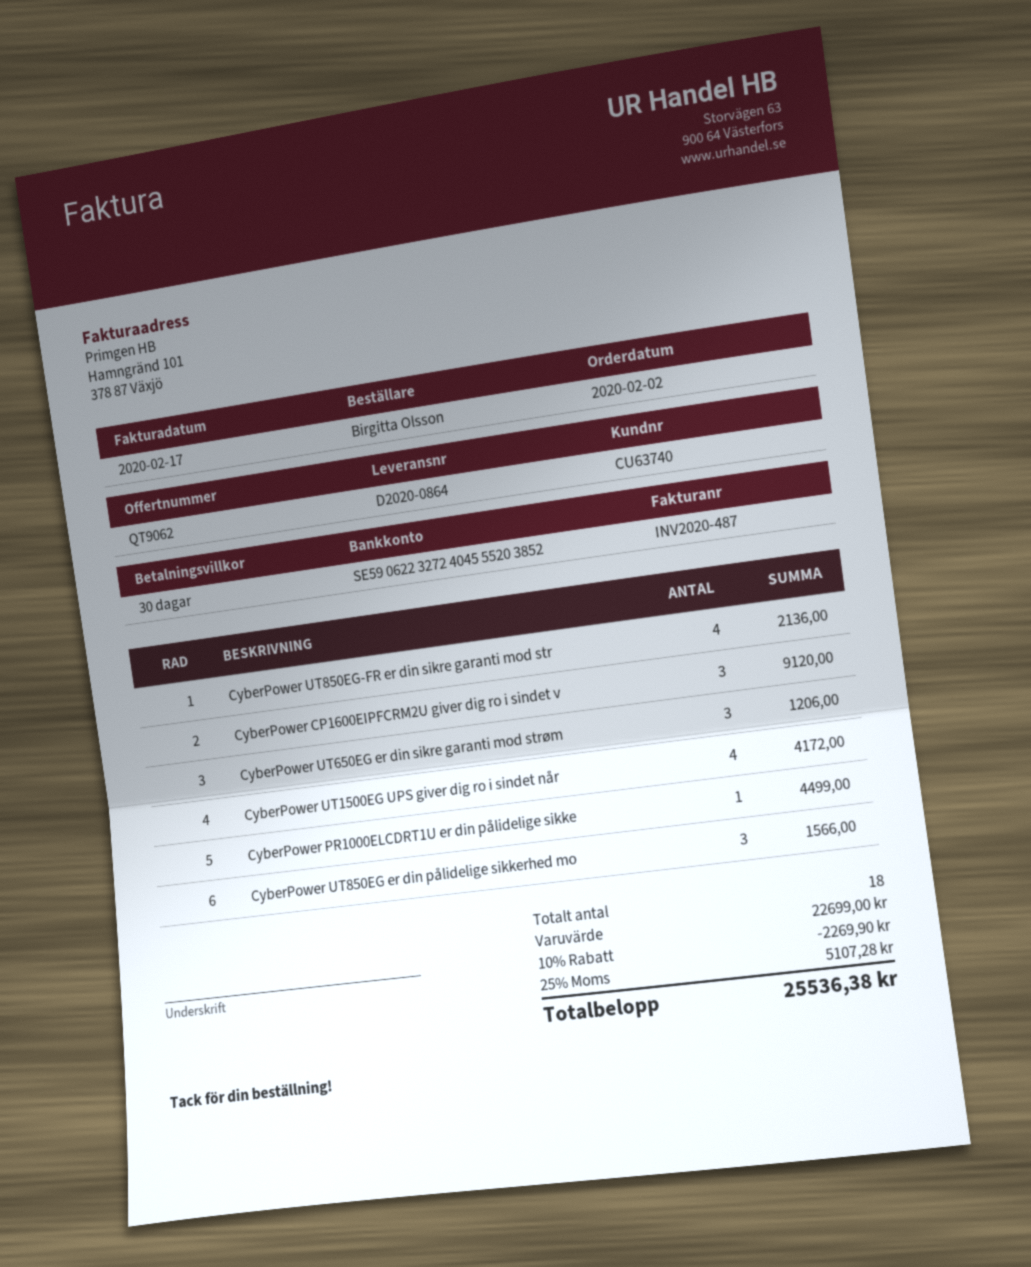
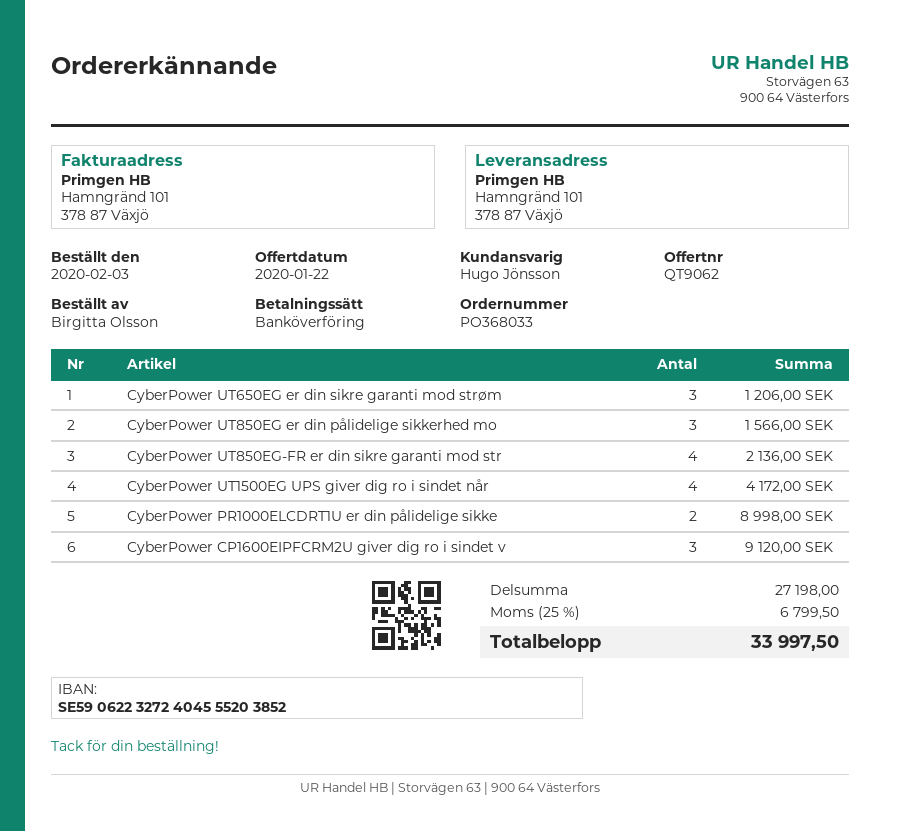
order date: 2020-02-02 -> 2020-02-03
CyberPower PR1000ELCDRT1U er din pålidelige sikke: 1 for 4499.00 -> 2 for 8998.00
subtotal: 22699.00 -> 27198.00
discount: 10% = 2269.90 -> none
tax: 25% = 5107.28 -> 25% = 6799.50
total: 25536.38 -> 33997.50

